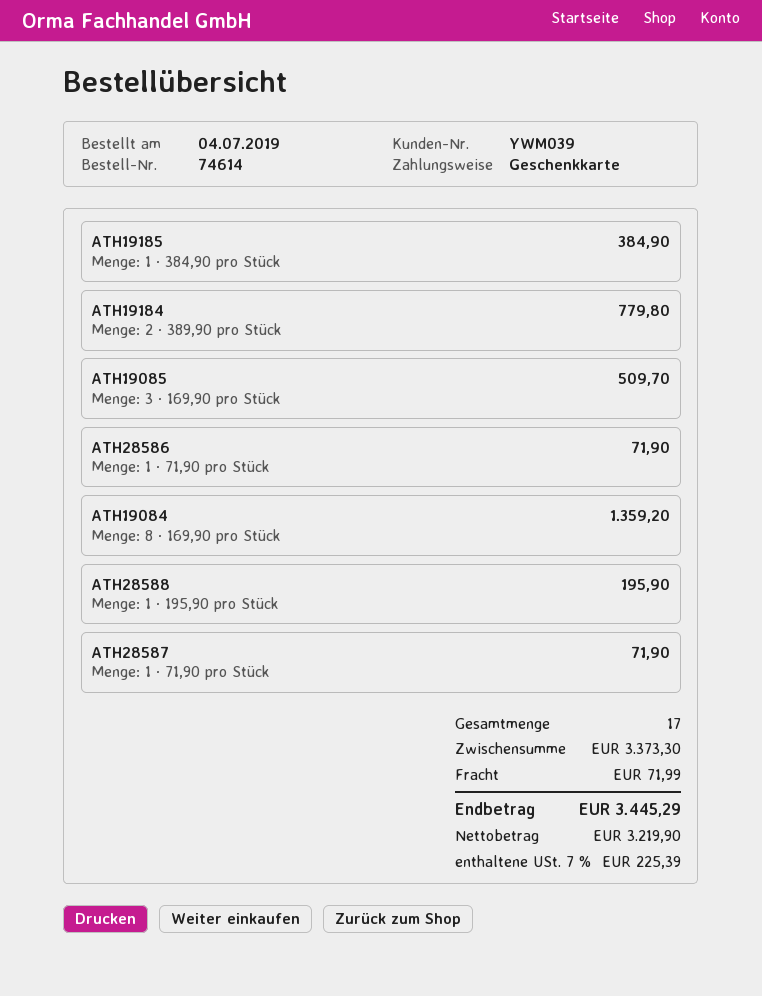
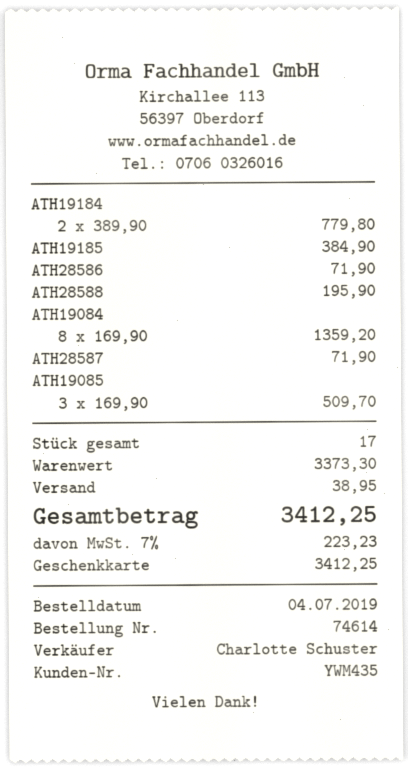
customer number: YWM039 -> YWM435
shipping: 71.99 -> 38.95
tax: 7% = 225.39 -> 7% = 223.23
total: 3445.29 -> 3412.25

